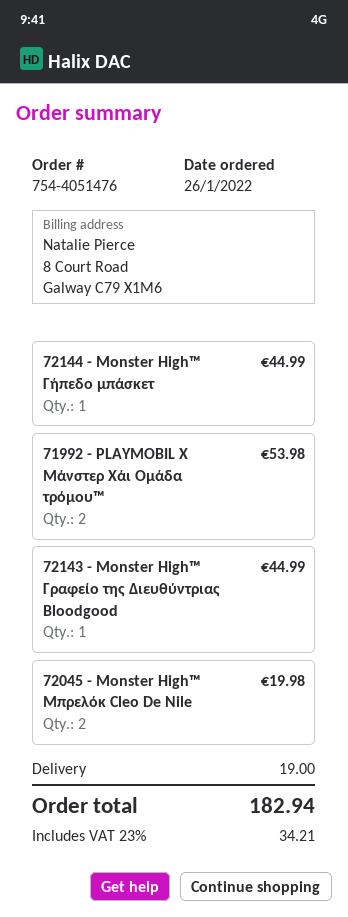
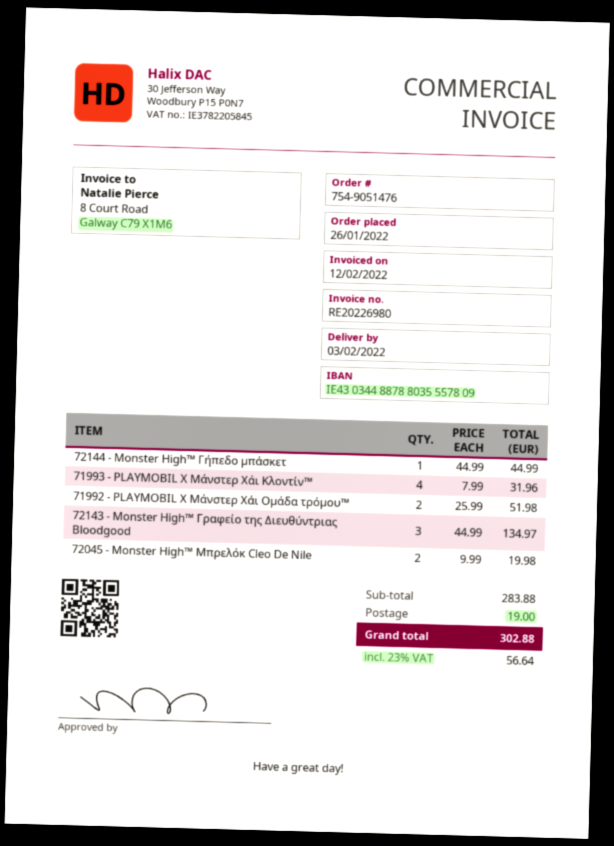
order number: 754-4051476 -> 754-9051476
71992 - PLAYMOBIL X Μάνστερ Χάι Ομάδα τρόμου™: 2 for 53.98 -> 2 for 51.98
72143 - Monster High™ Γραφείο της Διευθύντριας Bloodgood: 1 for 44.99 -> 3 for 134.97
71993 - PLAYMOBIL X Μάνστερ Χάι Κλοντίν™: none -> 4 for 31.96
tax: 23% = 34.21 -> 23% = 56.64
total: 182.94 -> 302.88

